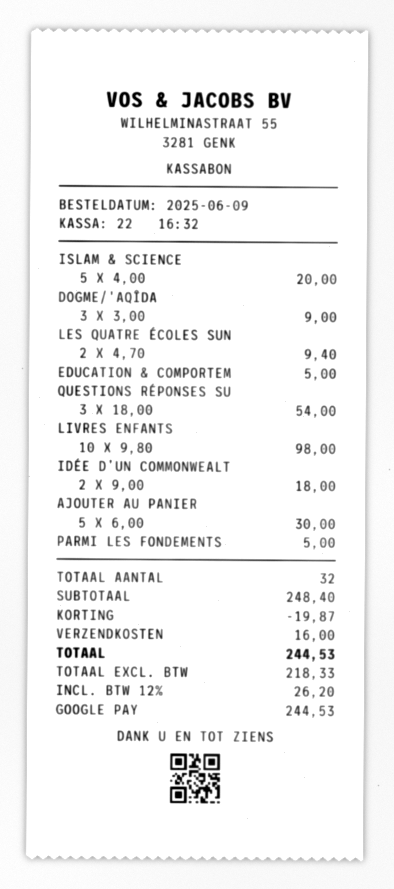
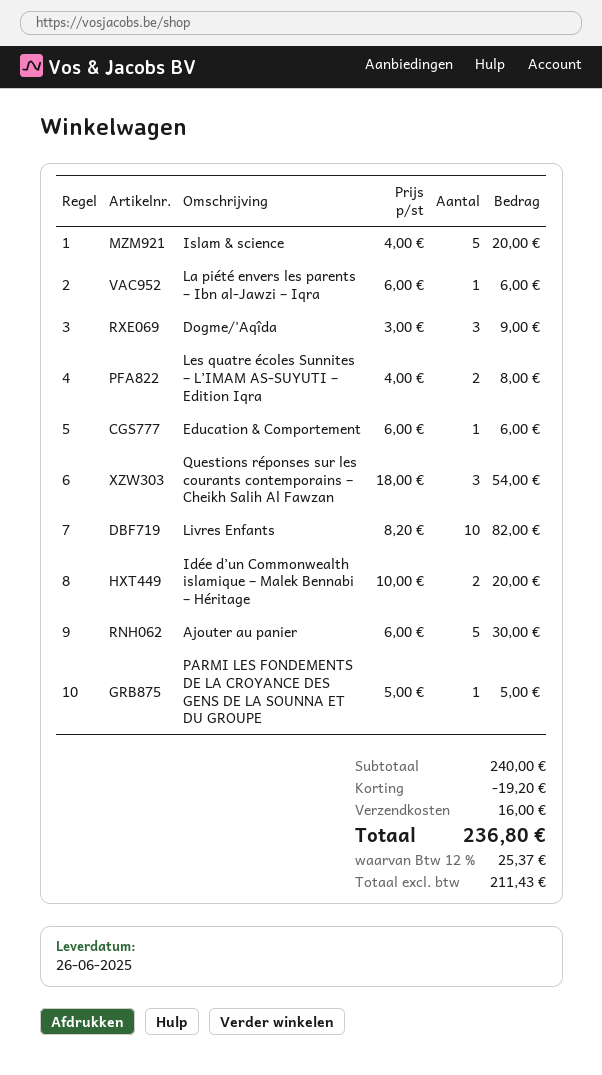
LES QUATRE ÉCOLES SUN: 2 x 4.70 = 9.40 -> 2 x 4.00 = 8.00
EDUCATION & COMPORTEM: 1 x 5.00 = 5.00 -> 1 x 6.00 = 6.00
LIVRES ENFANTS: 10 x 9.80 = 98.00 -> 10 x 8.20 = 82.00
IDÉE D’UN COMMONWEALT: 2 x 9.00 = 18.00 -> 2 x 10.00 = 20.00
La piété envers les parents – Ibn al-Jawzi – Iqra: none -> 1 x 6.00 = 6.00
subtotal: 248.40 -> 240.00
discount: 19.87 -> 19.20
net: 218.33 -> 211.43
tax: 12% = 26.20 -> 12% = 25.37
total: 244.53 -> 236.80

